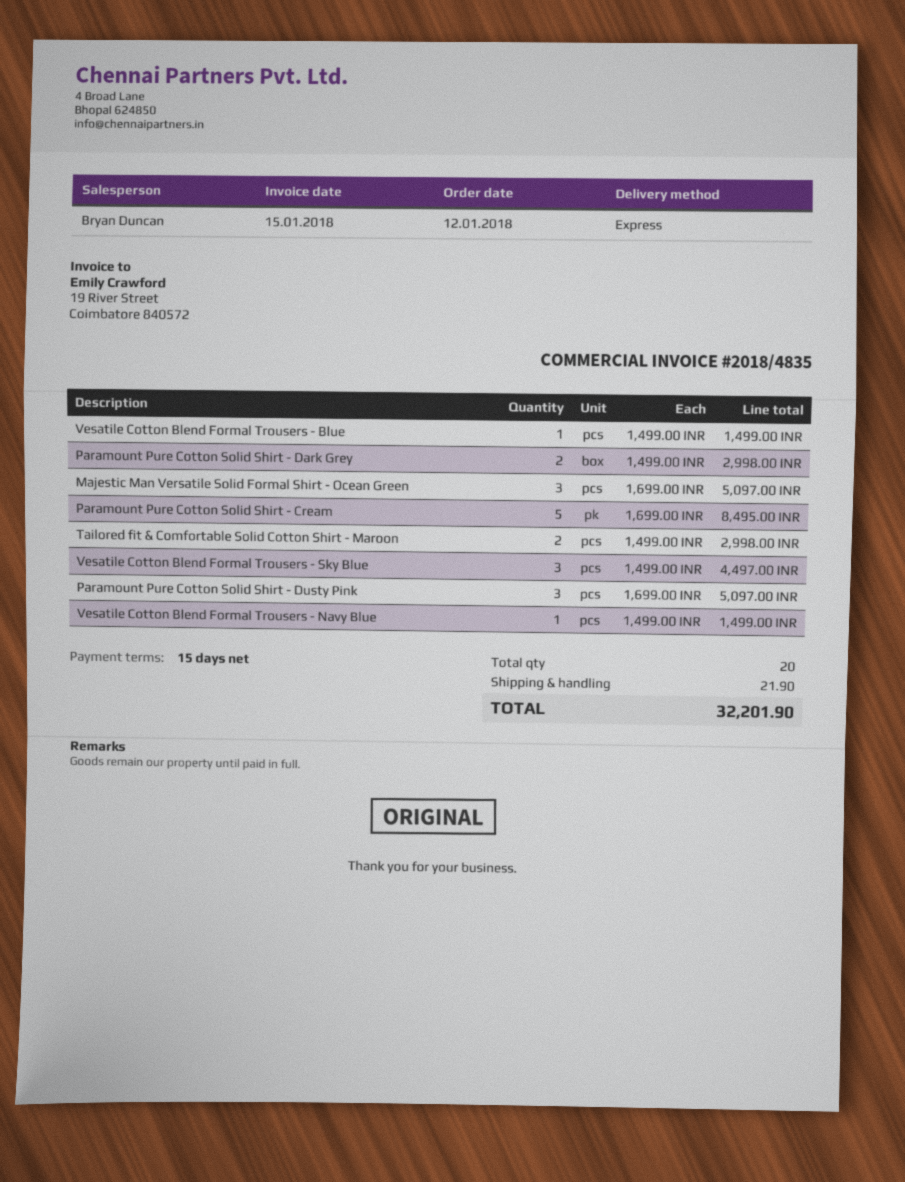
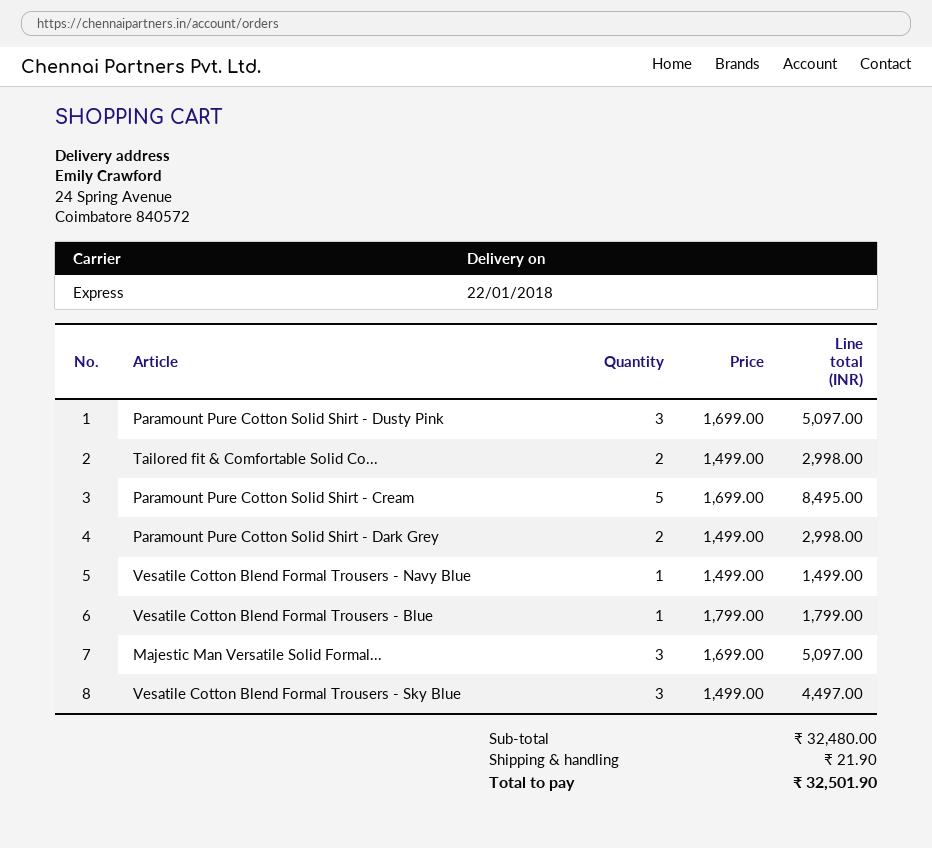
Vesatile Cotton Blend Formal Trousers - Blue: 1 x 1499.00 = 1499.00 -> 1 x 1799.00 = 1799.00
total: 32201.90 -> 32501.90

